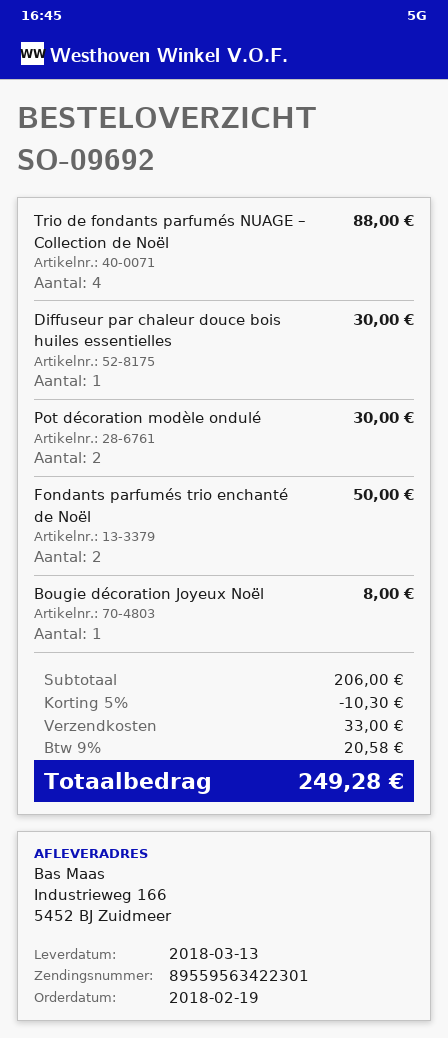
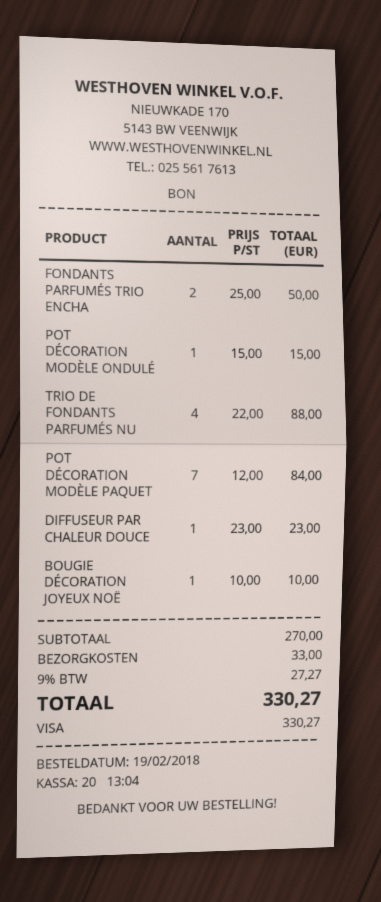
Diffuseur par chaleur douce bois huiles essentielles: 1 for 30.00 -> 1 for 23.00
Pot décoration modèle ondulé: 2 for 30.00 -> 1 for 15.00
Bougie décoration Joyeux Noël: 1 for 8.00 -> 1 for 10.00
POT DÉCORATION MODÈLE PAQUET: none -> 7 for 84.00
subtotal: 206.00 -> 270.00
discount: 5% = 10.30 -> none
tax: 9% = 20.58 -> 9% = 27.27
total: 249.28 -> 330.27

